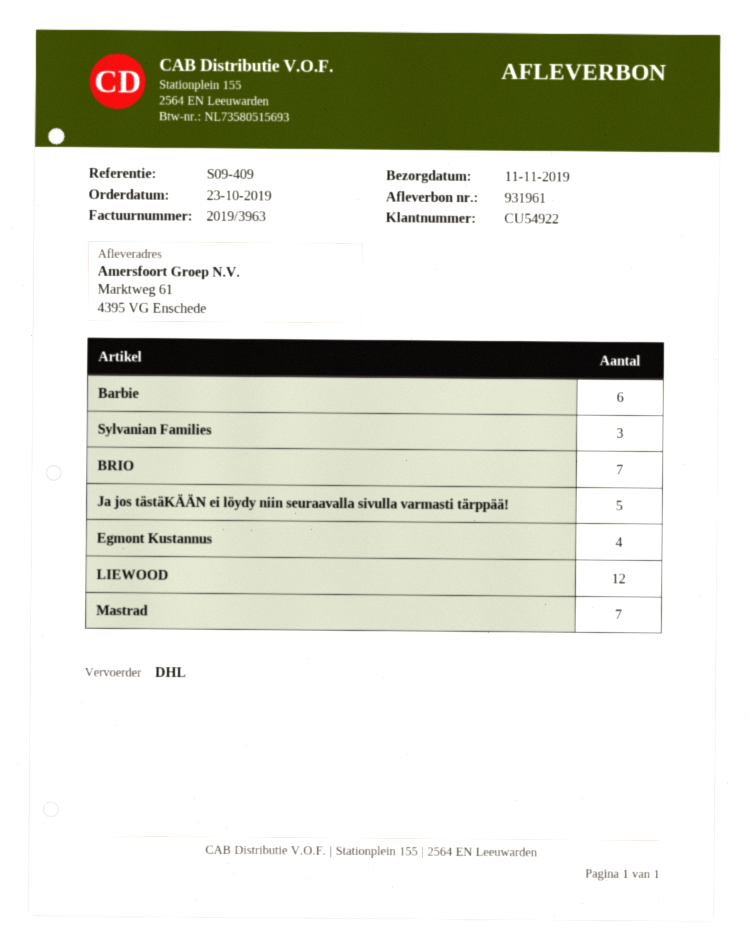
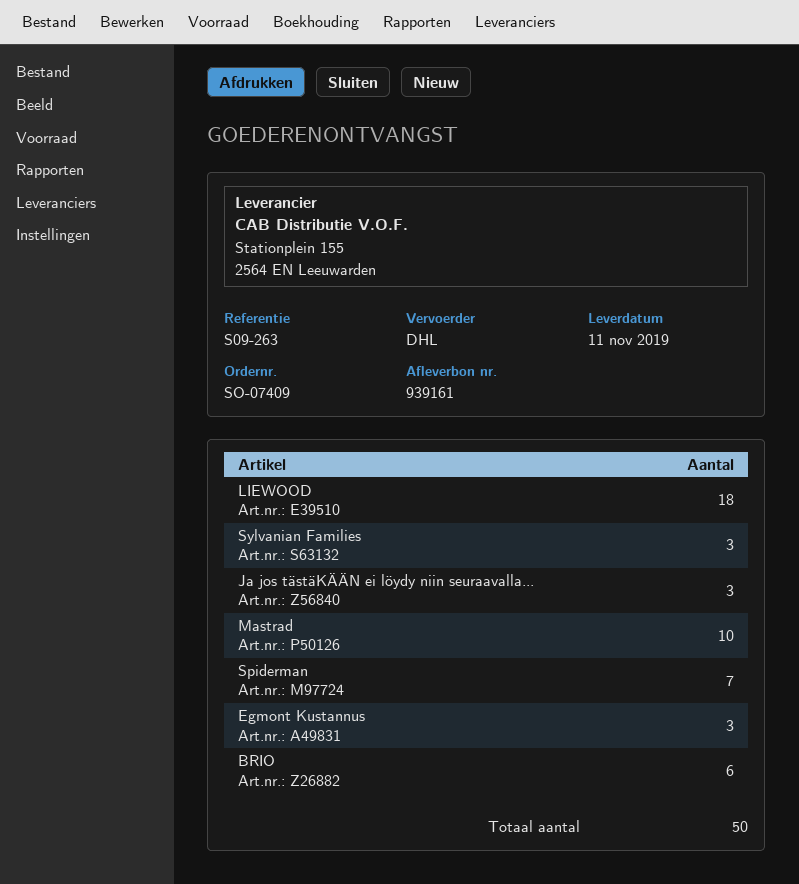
delivery note number: 931961 -> 939161
reference: S09-409 -> S09-263
Barbie: 6 -> none
BRIO: 7 -> 6
Ja jos tästäKÄÄN ei löydy niin seuraavalla sivulla varmasti tärppää!: 5 -> 3
Egmont Kustannus: 4 -> 3
LIEWOOD: 12 -> 18
Mastrad: 7 -> 10
Spiderman: none -> 7

